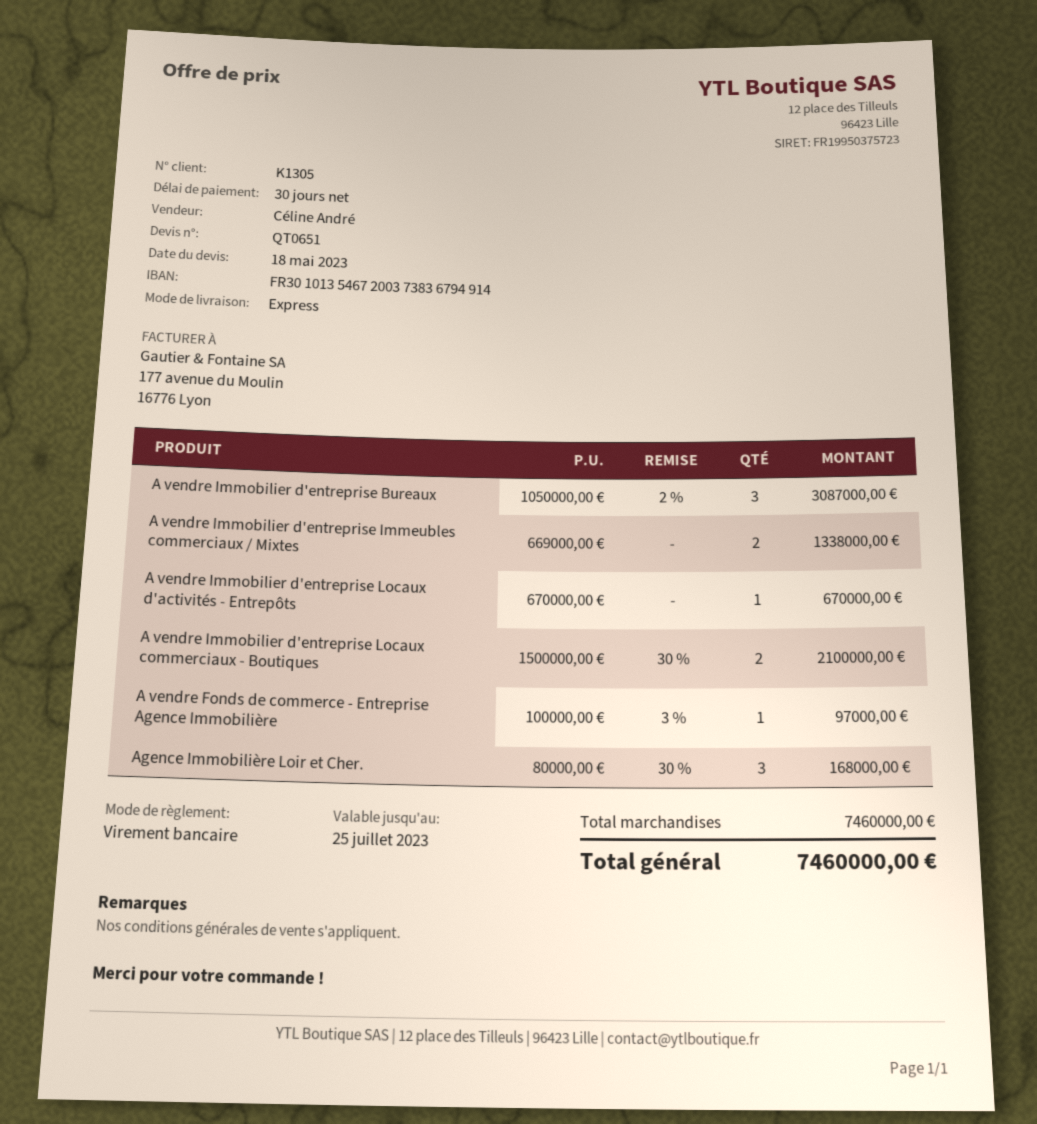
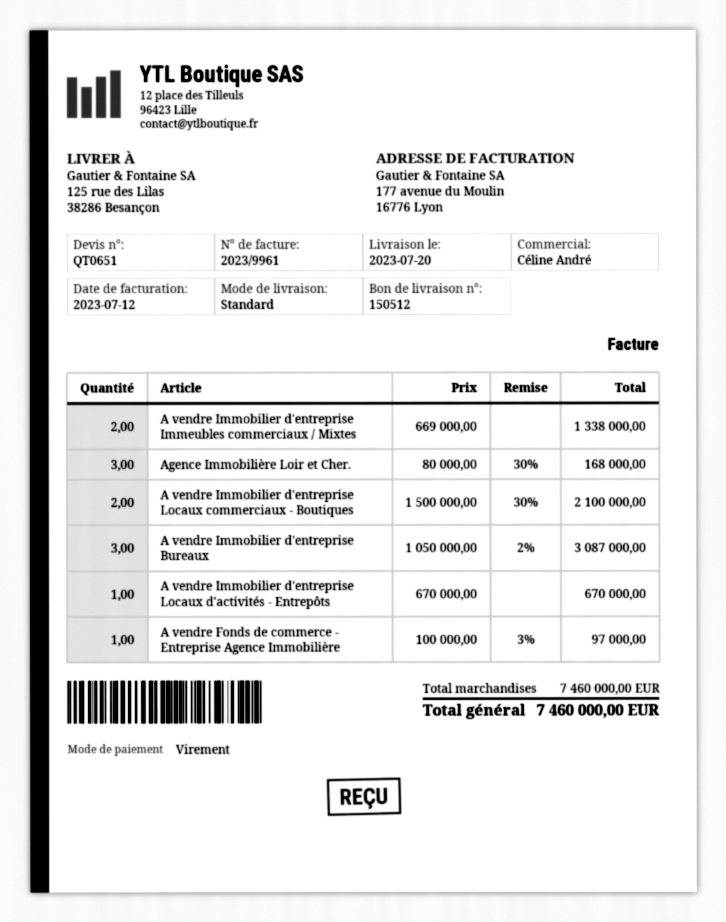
shipping method: express -> standard

